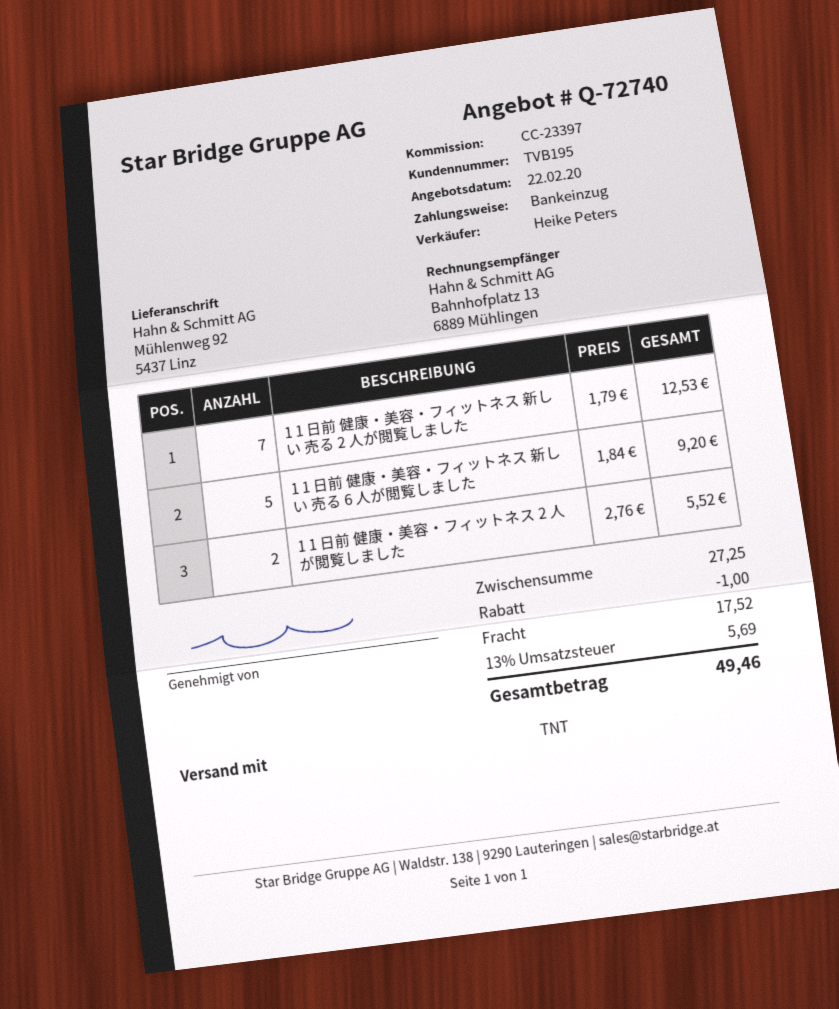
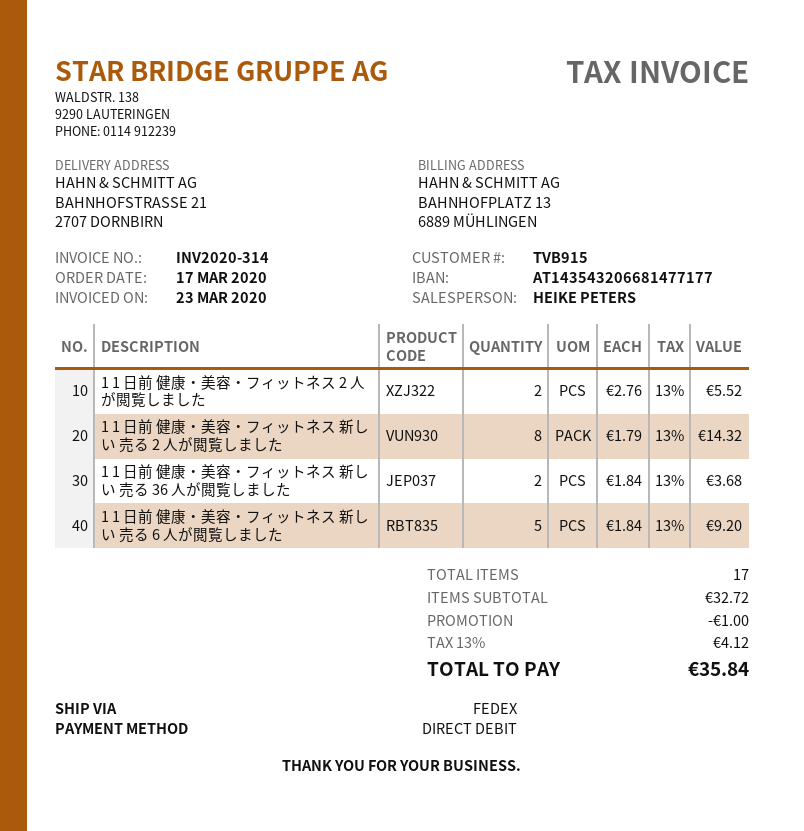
customer number: TVB195 -> TVB915
shipping method: TNT -> FedEx
ship to: Mühlenweg 92, 5437 Linz -> BAHNHOFSTRASSE 21, 2707 DORNBIRN
1 1 日前 健康・美容・フィットネス 新しい 売る 2 人が閲覧しました: 7 x 1.79 = 12.53 -> 8 x 1.79 = 14.32
1 1 日前 健康・美容・フィットネス 新しい 売る 36 人が閲覧しました: none -> 2 x 1.84 = 3.68
subtotal: 27.25 -> 32.72
shipping: 17.52 -> none
tax: 13% = 5.69 -> 13% = 4.12
total: 49.46 -> 35.84

